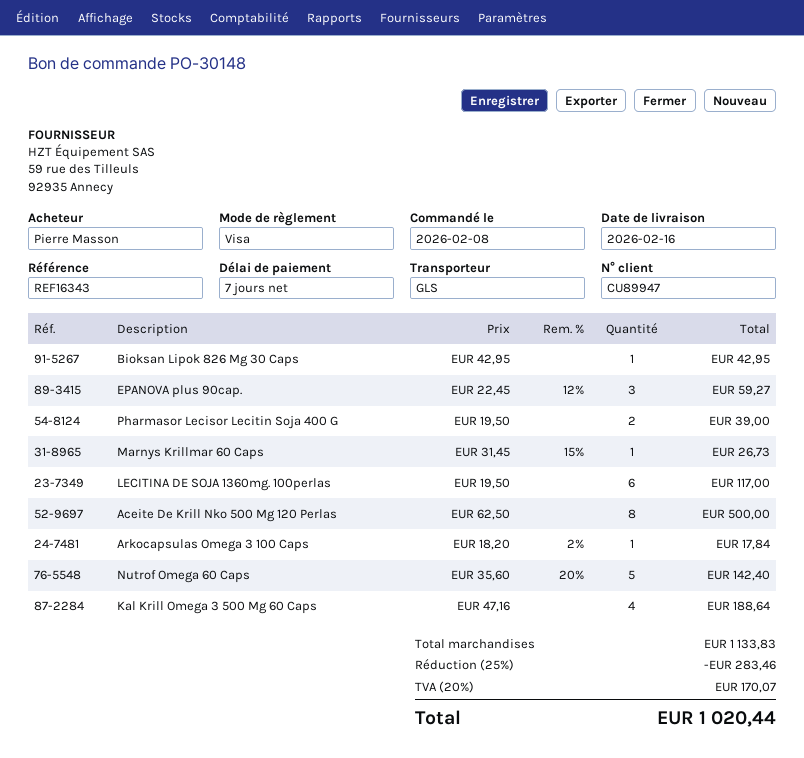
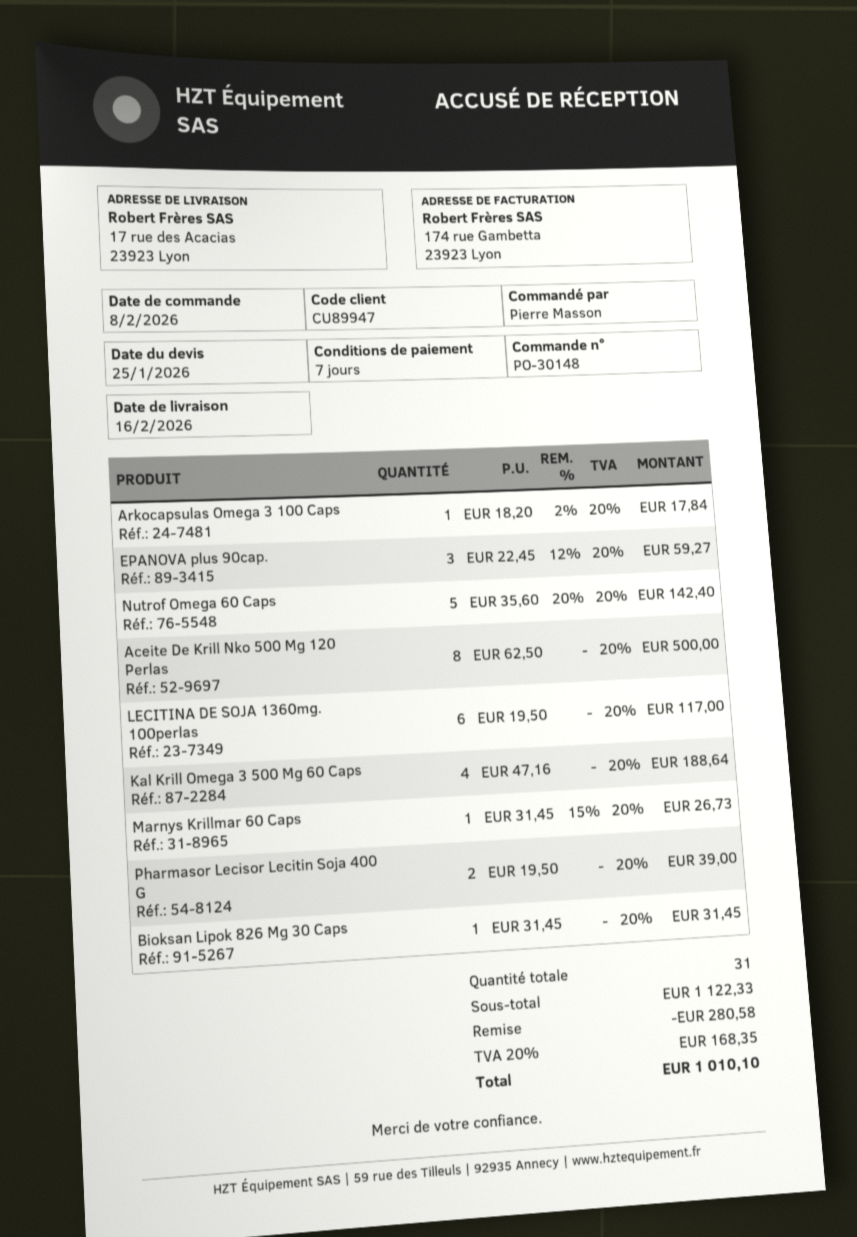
Bioksan Lipok 826 Mg 30 Caps: 1 x 42.95 = 42.95 -> 1 x 31.45 = 31.45
subtotal: 1133.83 -> 1122.33
discount: 283.46 -> 280.58
tax: 20% = 170.07 -> 20% = 168.35
total: 1020.44 -> 1010.10

